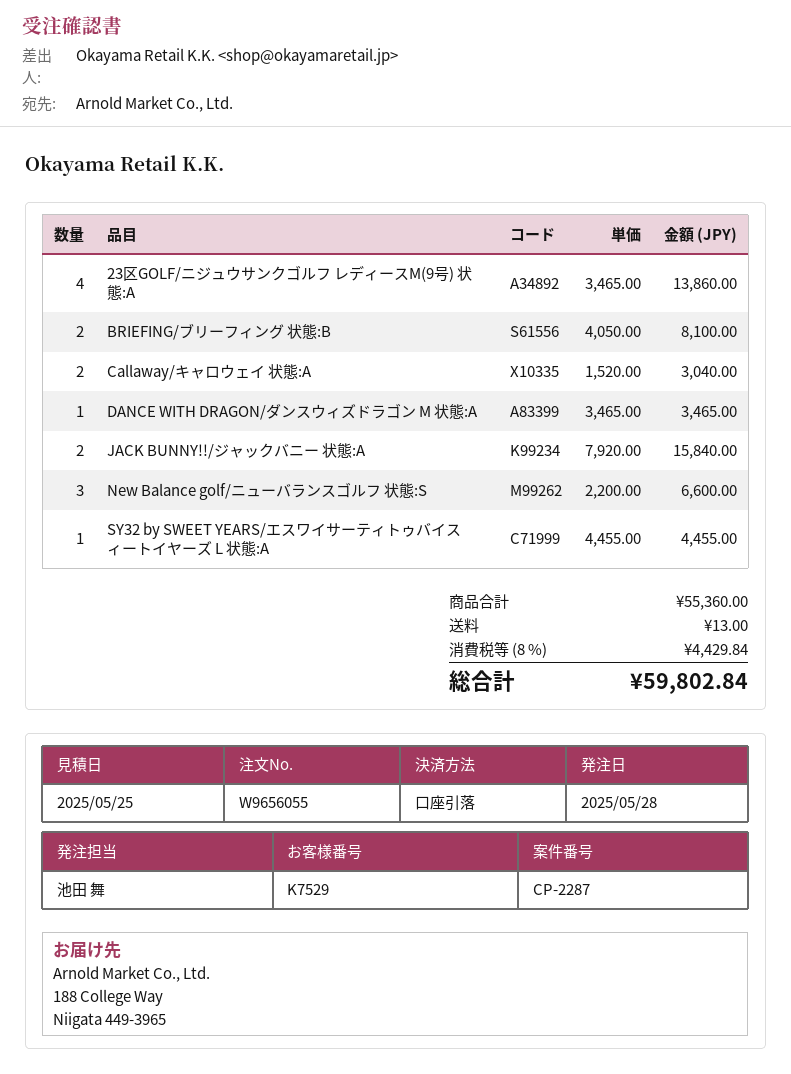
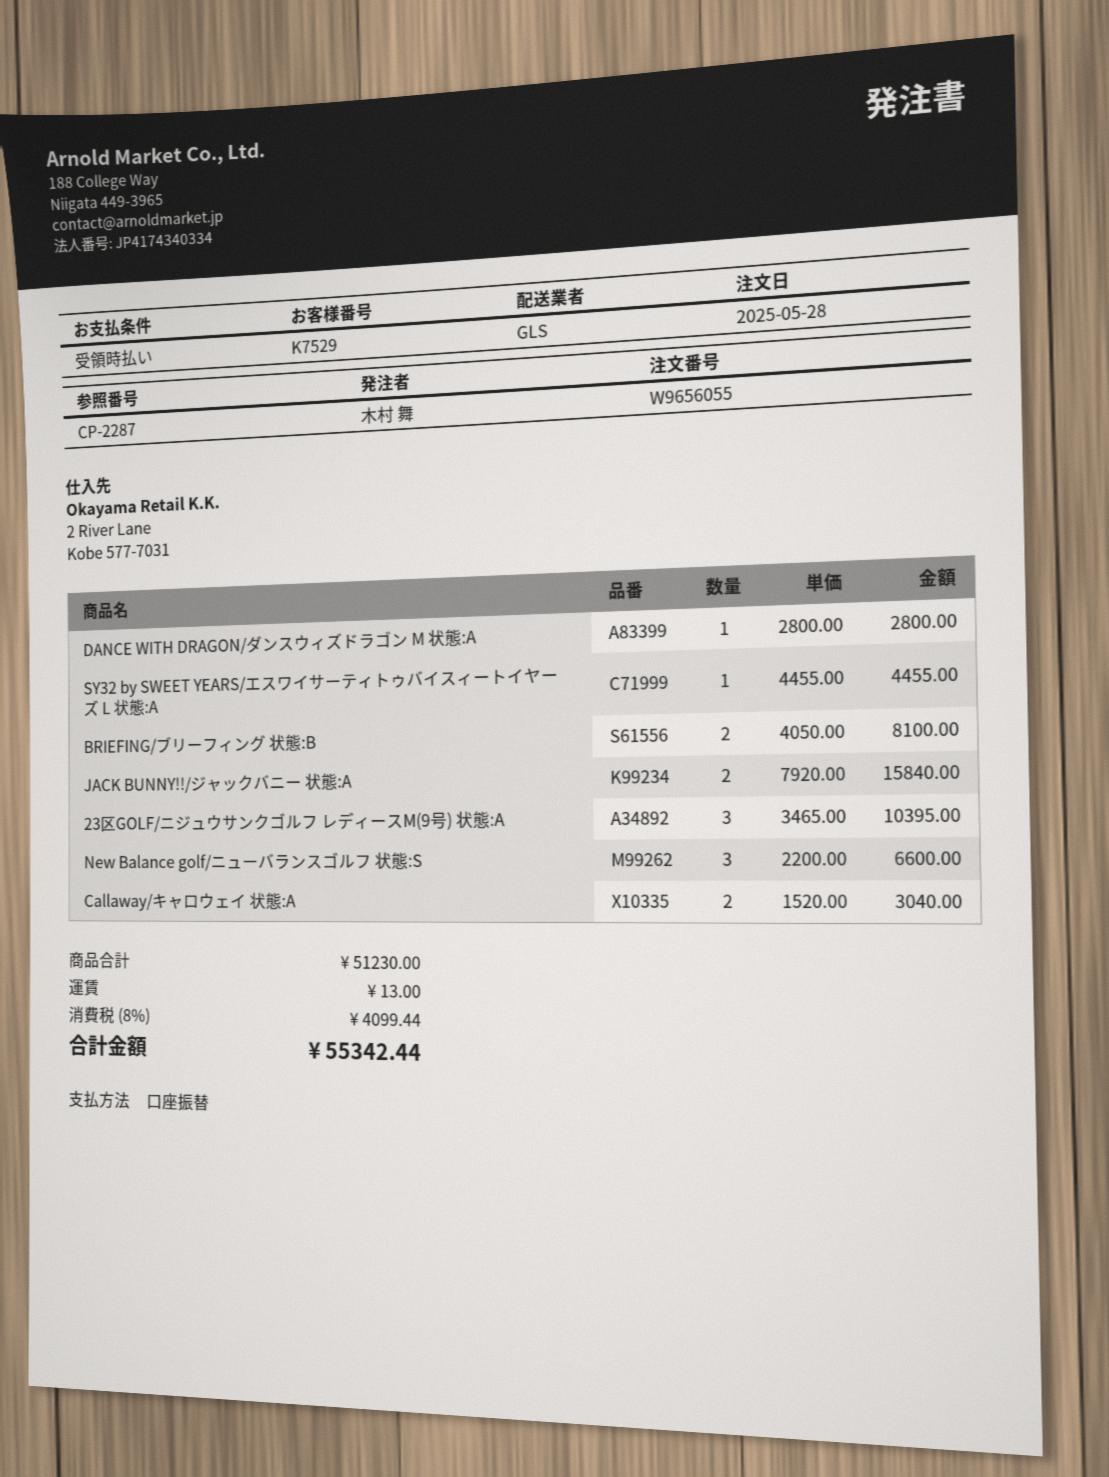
ordered by: 池田 舞 -> 木村 舞
23区GOLF/ニジュウサンクゴルフ レディースM(9号) 状態:A: 4 x 3465.00 = 13860.00 -> 3 x 3465.00 = 10395.00
DANCE WITH DRAGON/ダンスウィズドラゴン M 状態:A: 1 x 3465.00 = 3465.00 -> 1 x 2800.00 = 2800.00
subtotal: 55360.00 -> 51230.00
tax: 8% = 4429.84 -> 8% = 4099.44
total: 59802.84 -> 55342.44

